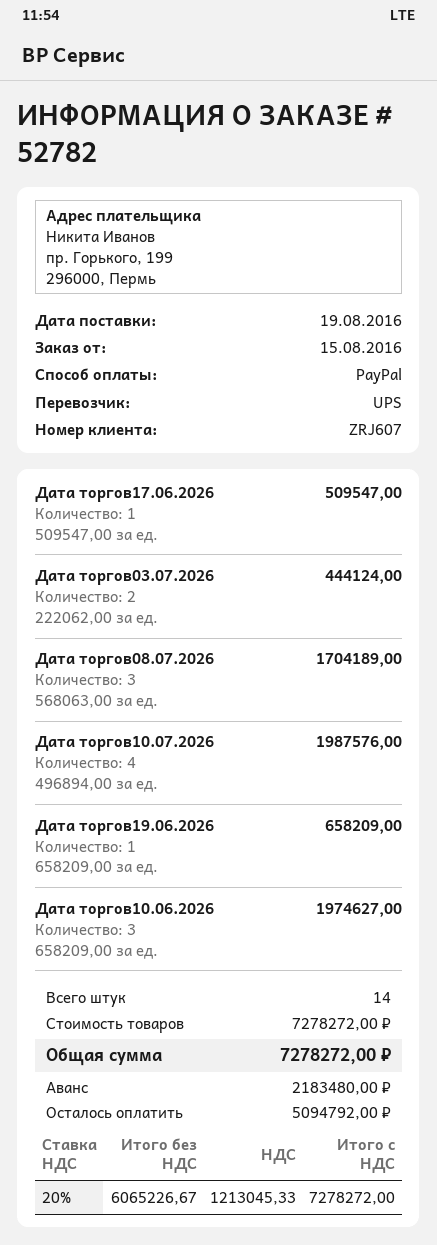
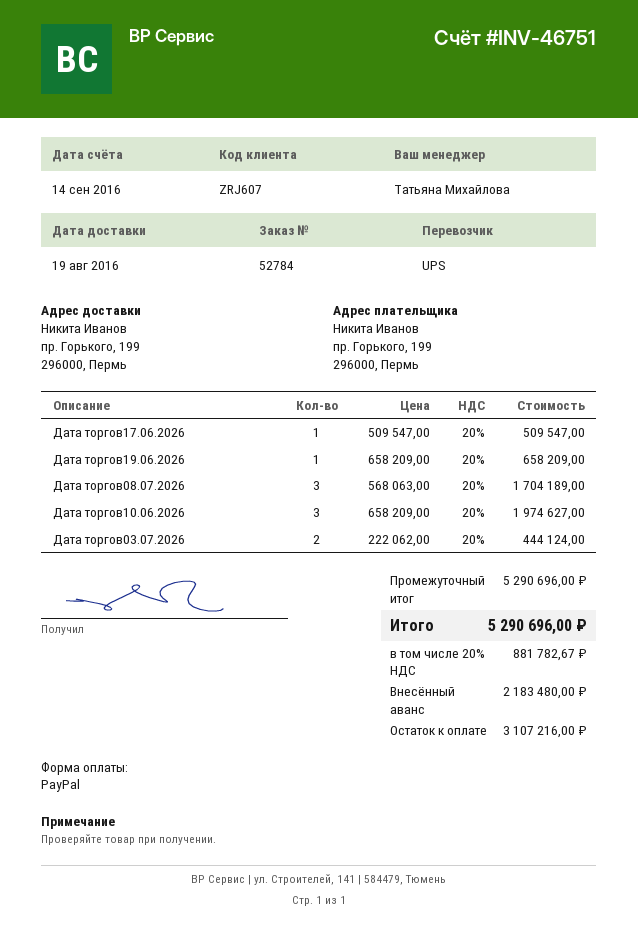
order number: 52782 -> 52784
Дата торгов10.07.2026: 4 x 496894.00 = 1987576.00 -> none
subtotal: 7278272.00 -> 5290696.00
tax: 20% = 1213045.33 -> 20% = 881782.67
total: 7278272.00 -> 5290696.00
balance: 5094792.00 -> 3107216.00

